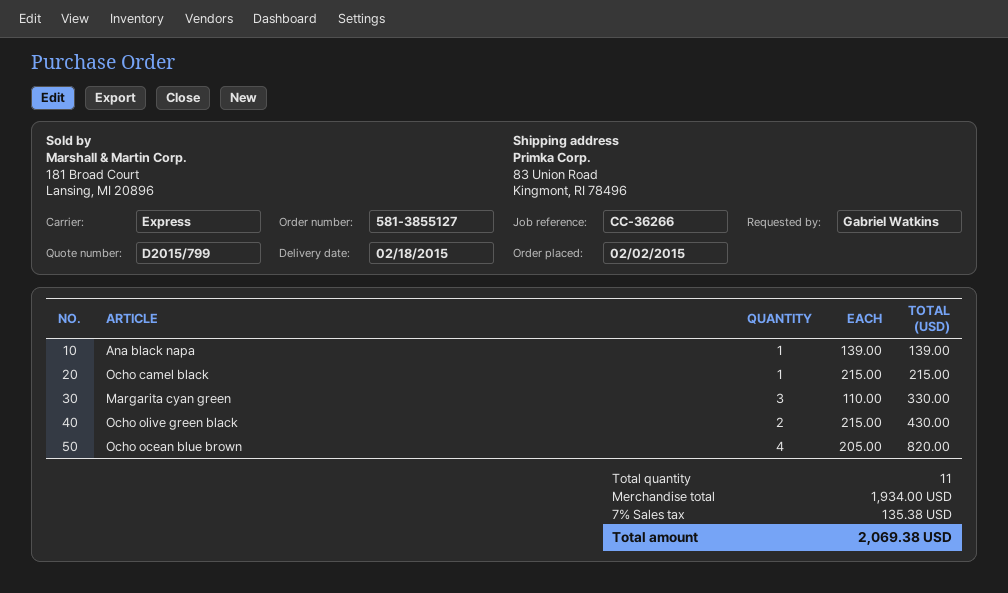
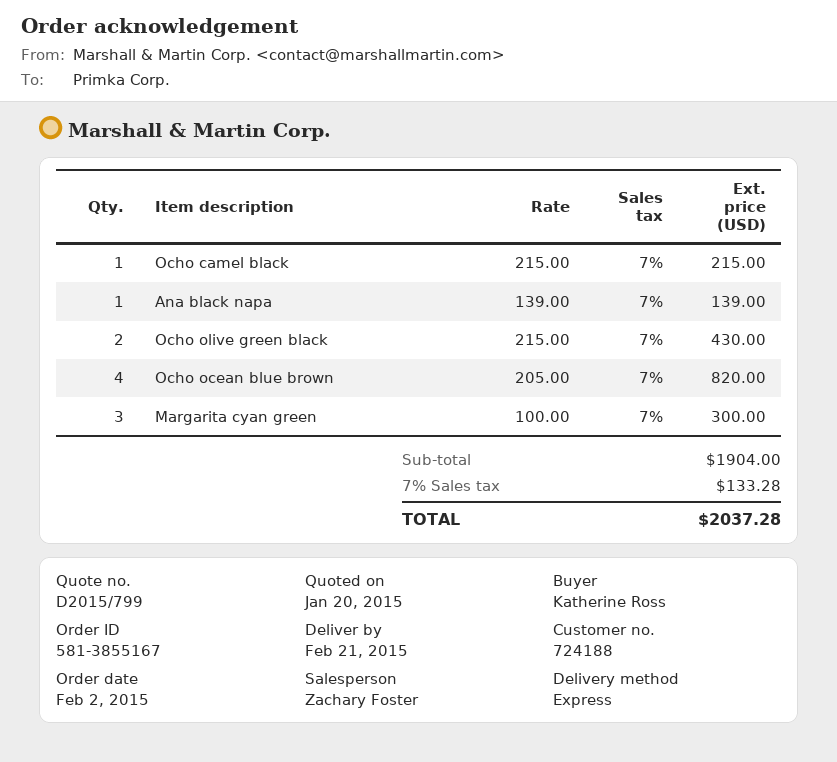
order number: 581-3855127 -> 581-3855167
delivery date: 2015-02-18 -> 2015-02-21
ordered by: Gabriel Watkins -> Katherine Ross
Margarita cyan green: 3 x 110.00 = 330.00 -> 3 x 100.00 = 300.00
subtotal: 1934.00 -> 1904.00
tax: 7% = 135.38 -> 7% = 133.28
total: 2069.38 -> 2037.28

